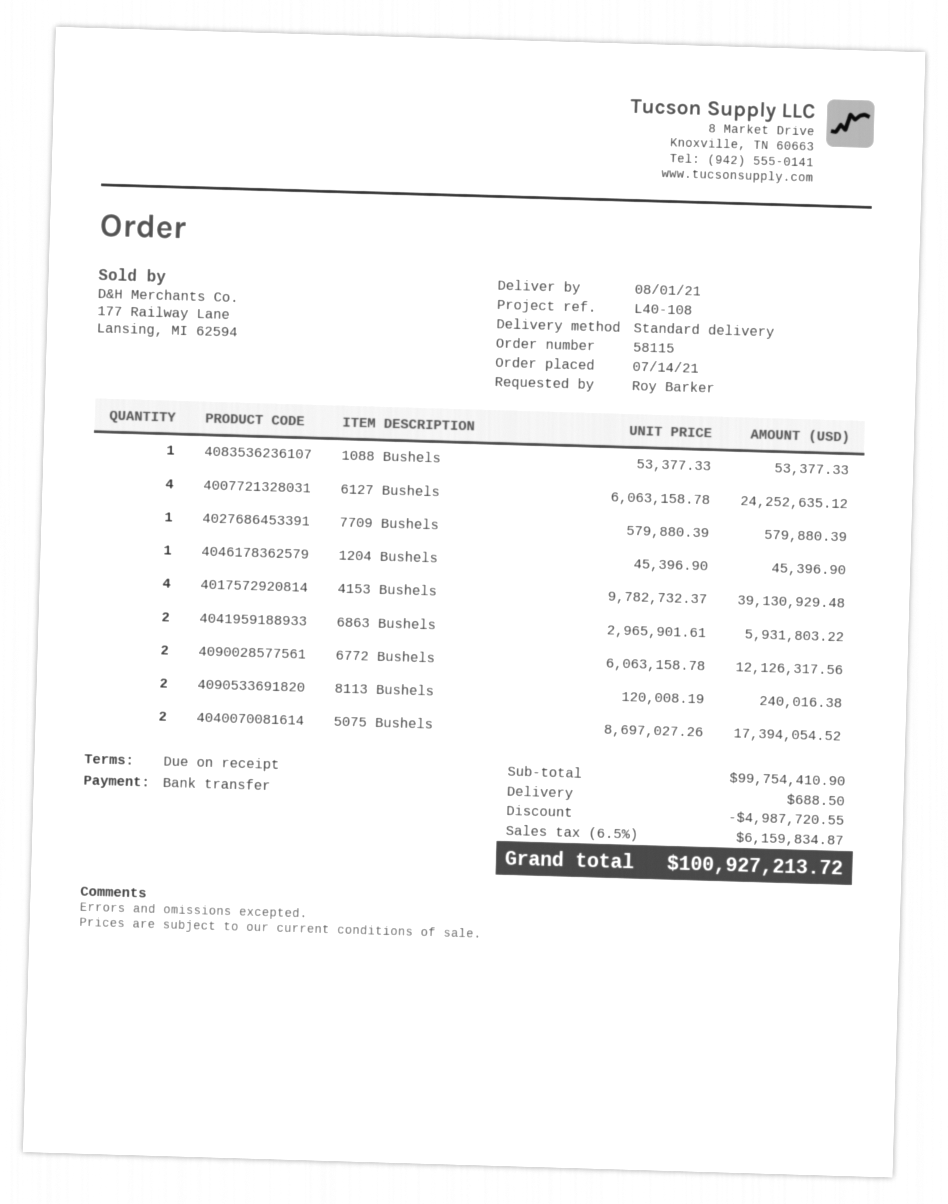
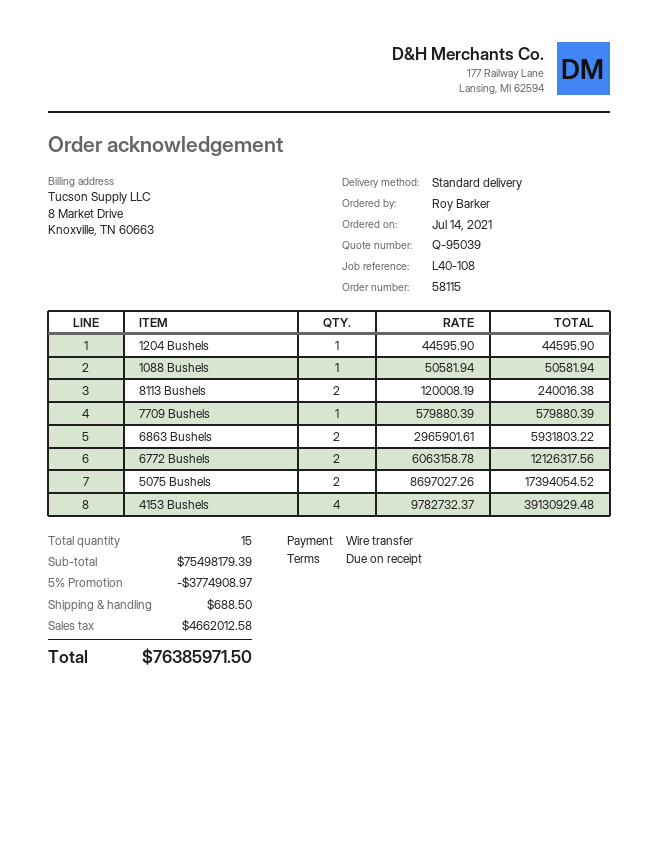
1088 Bushels: 1 x 53377.33 = 53377.33 -> 1 x 50581.94 = 50581.94
6127 Bushels: 4 x 6063158.78 = 24252635.12 -> none
1204 Bushels: 1 x 45396.90 = 45396.90 -> 1 x 44595.90 = 44595.90
subtotal: 99754410.90 -> 75498179.39
discount: 4987720.55 -> 3774908.97
tax: 6159834.87 -> 4662012.58
total: 100927213.72 -> 76385971.50

